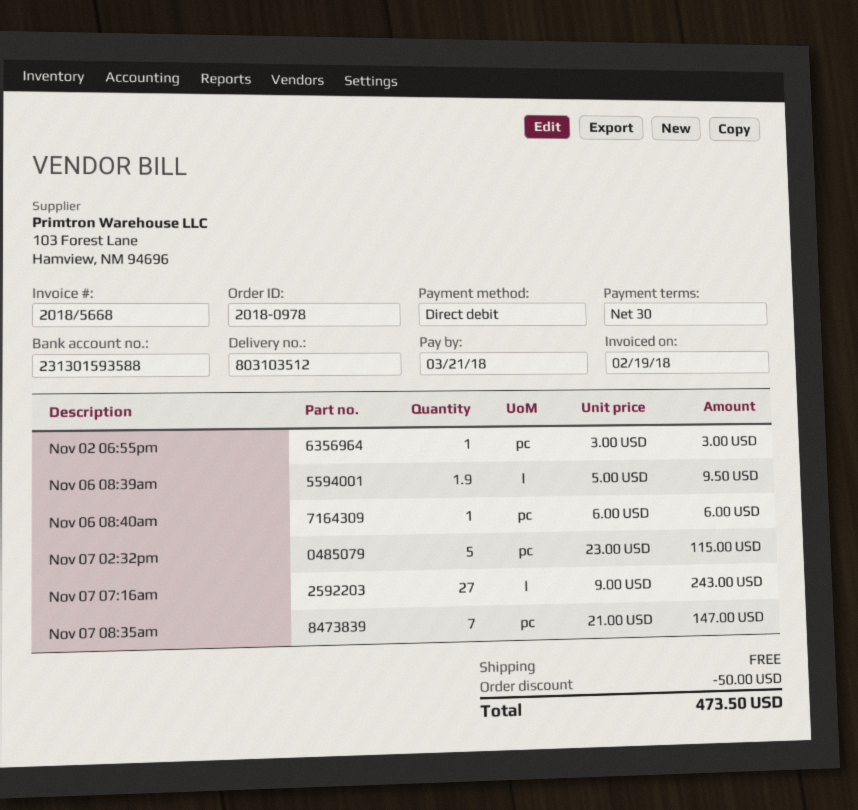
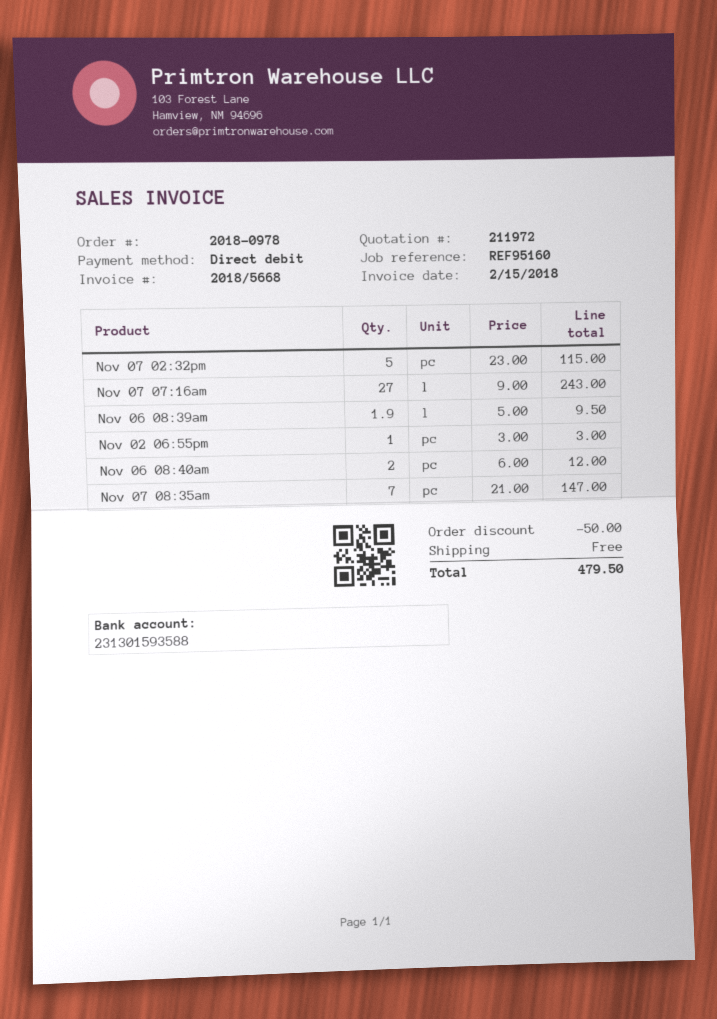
invoice date: 2018-02-19 -> 2018-02-15
Nov 06 08:40am: 1 x 6.00 = 6.00 -> 2 x 6.00 = 12.00
total: 473.50 -> 479.50

